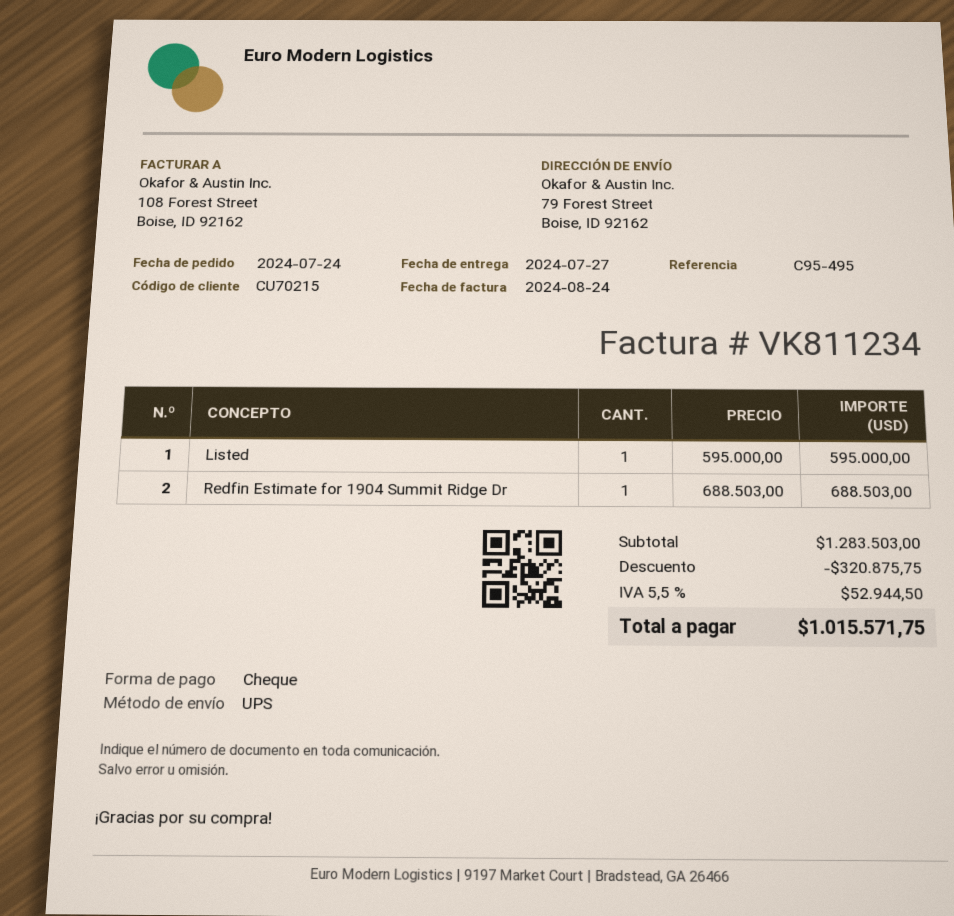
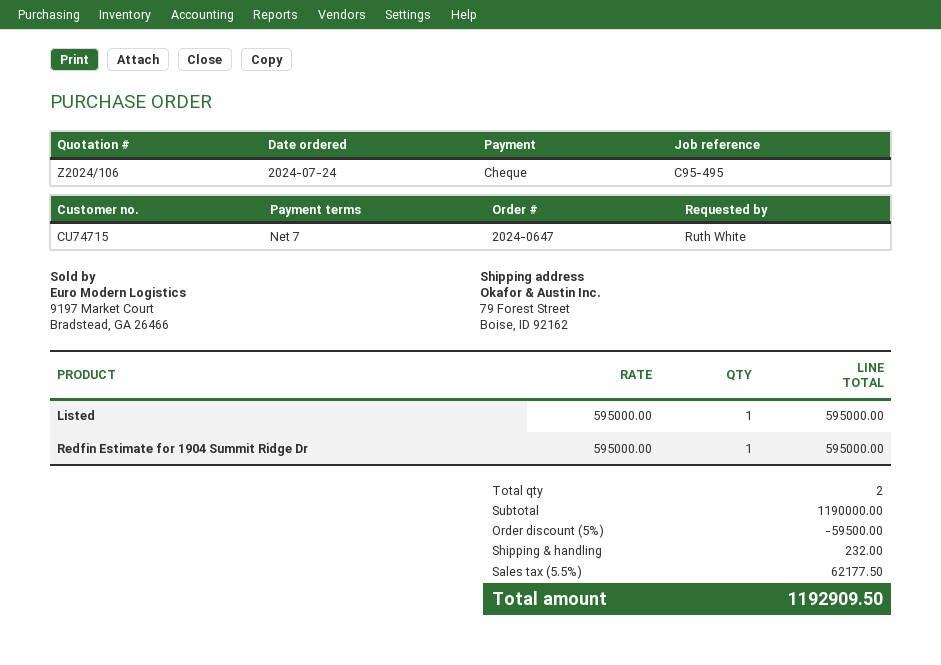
customer number: CU70215 -> CU74715
Redfin Estimate for 1904 Summit Ridge Dr: 1 x 688503.00 = 688503.00 -> 1 x 595000.00 = 595000.00
subtotal: 1283503.00 -> 1190000.00
discount: 320875.75 -> 59500.00
shipping: none -> 232.00
tax: 5.5% = 52944.50 -> 5.5% = 62177.50
total: 1015571.75 -> 1192909.50

